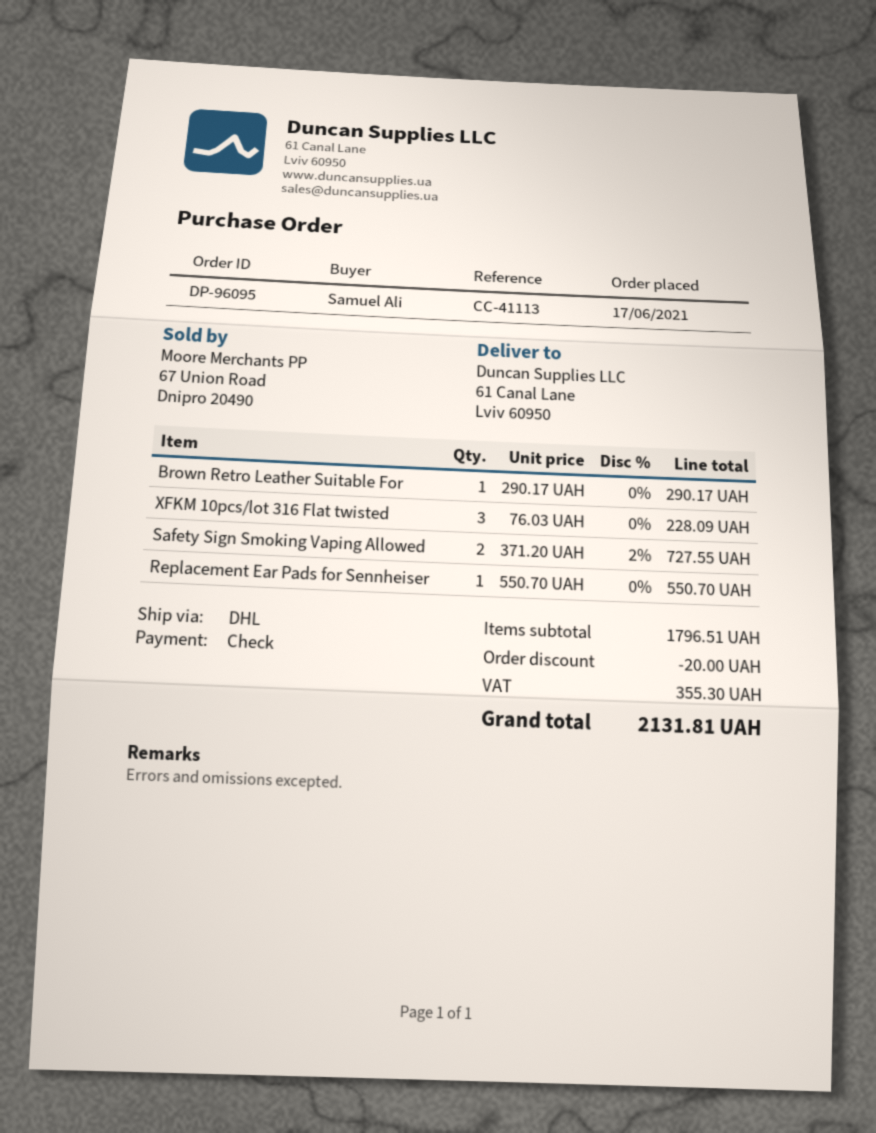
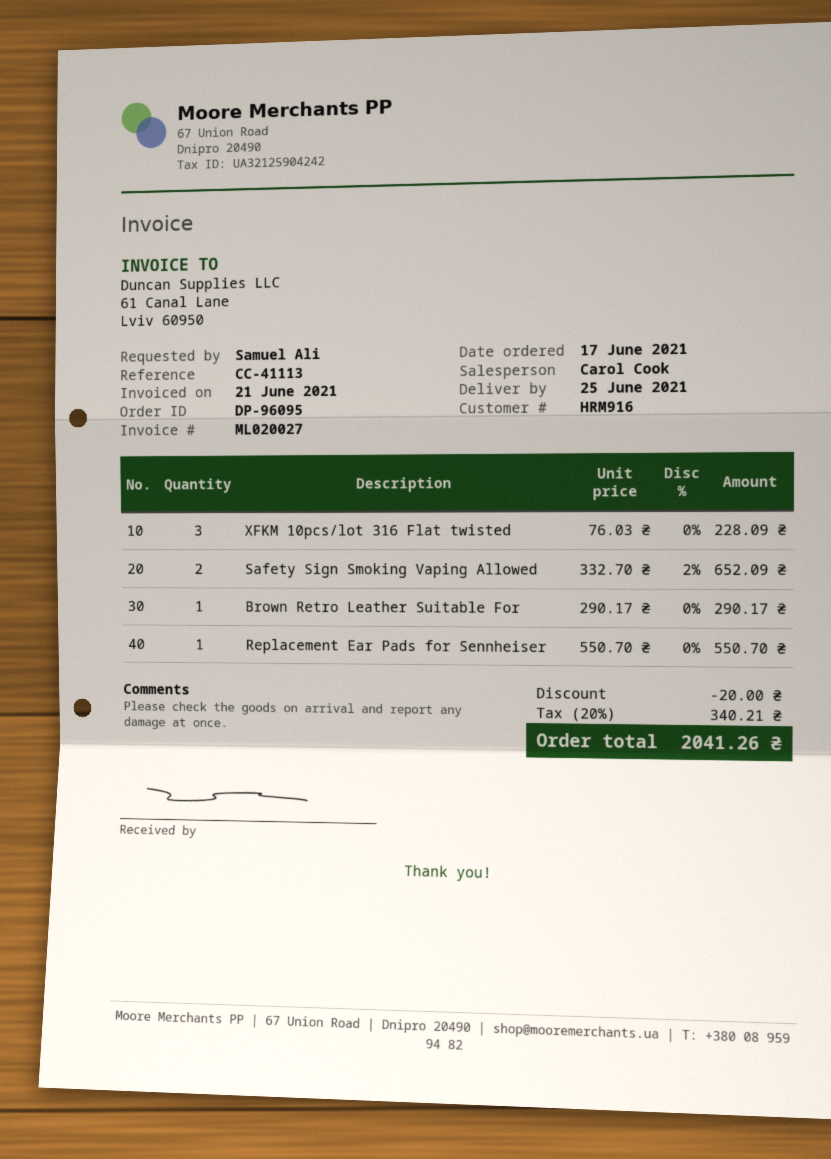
Safety Sign Smoking Vaping Allowed: 2 x 371.20 - 2% = 727.55 -> 2 x 332.70 - 2% = 652.09
tax: 355.30 -> 340.21
total: 2131.81 -> 2041.26

